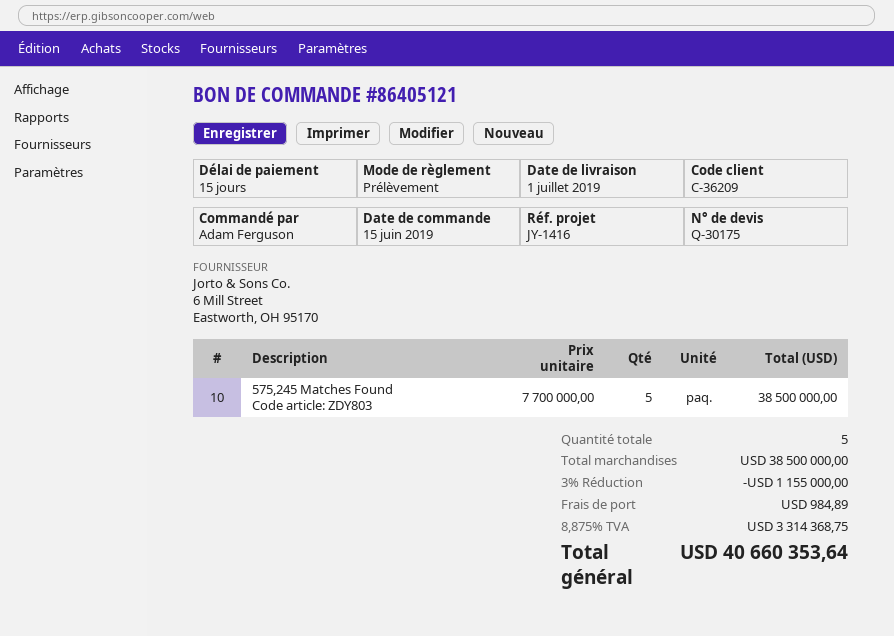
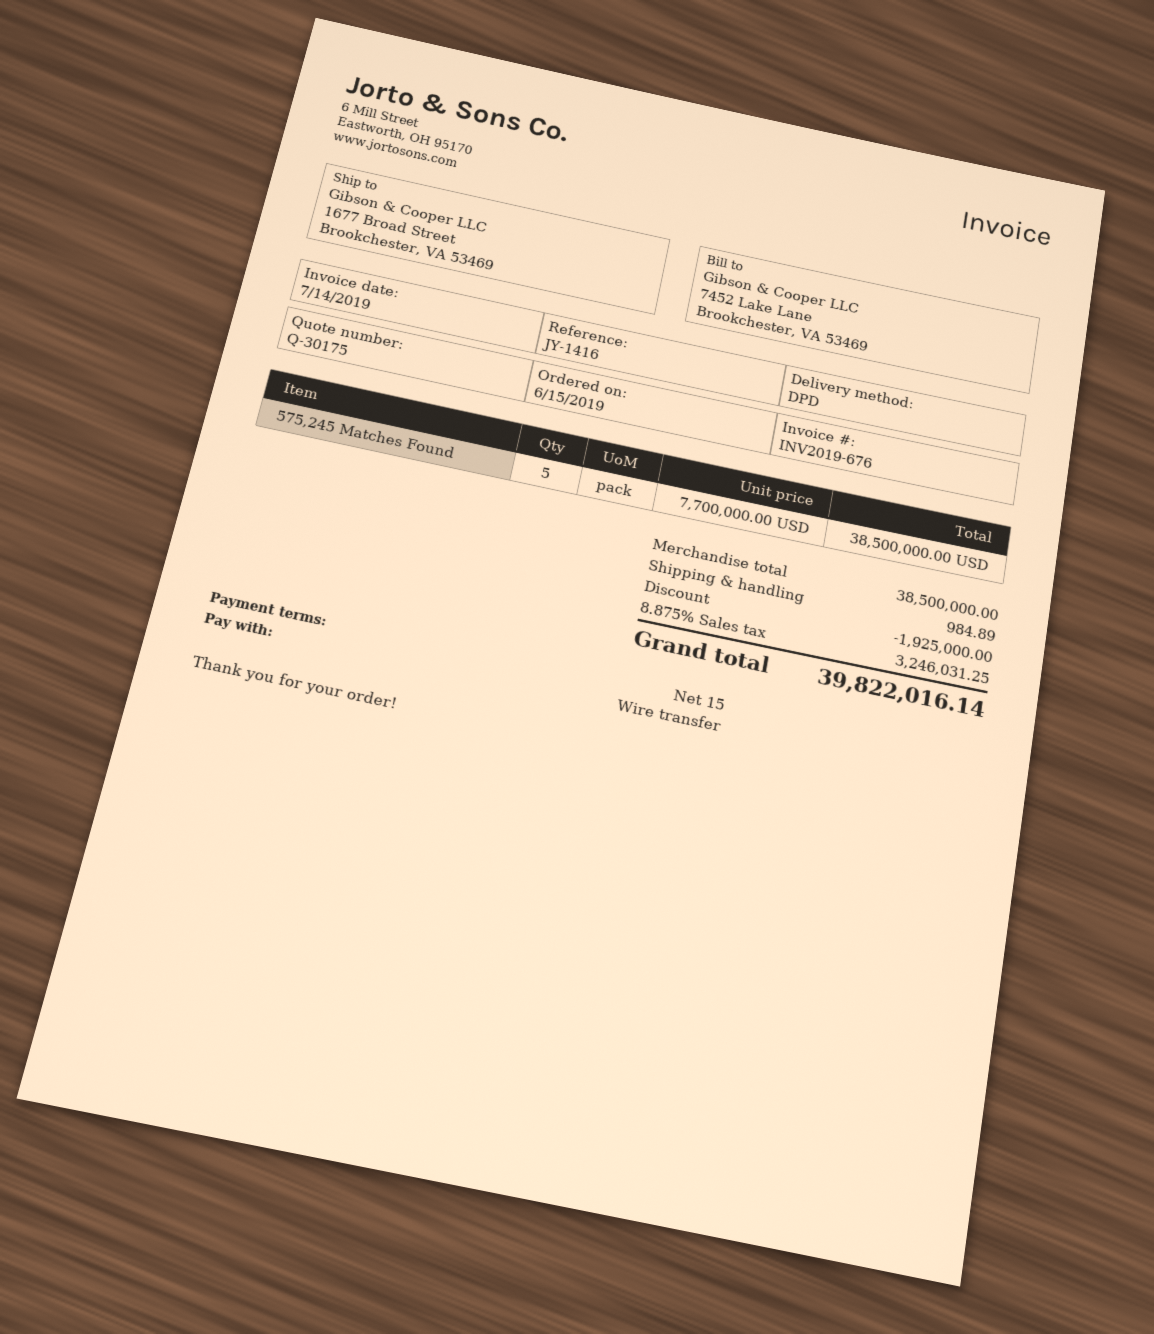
payment method: direct debit -> bank transfer
discount: 1155000.00 -> 1925000.00
tax: 8.875% = 3314368.75 -> 8.875% = 3246031.25
total: 40660353.64 -> 39822016.14

